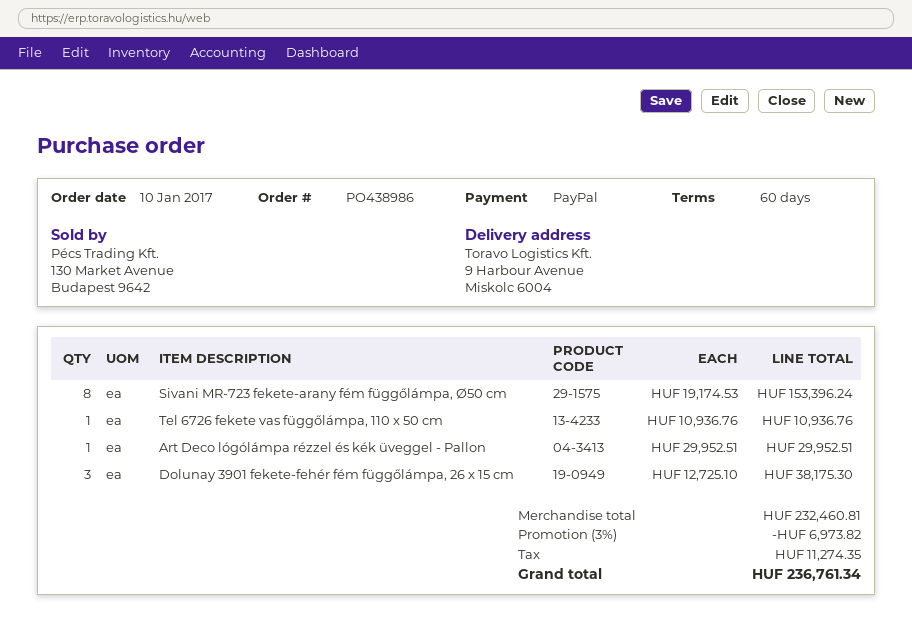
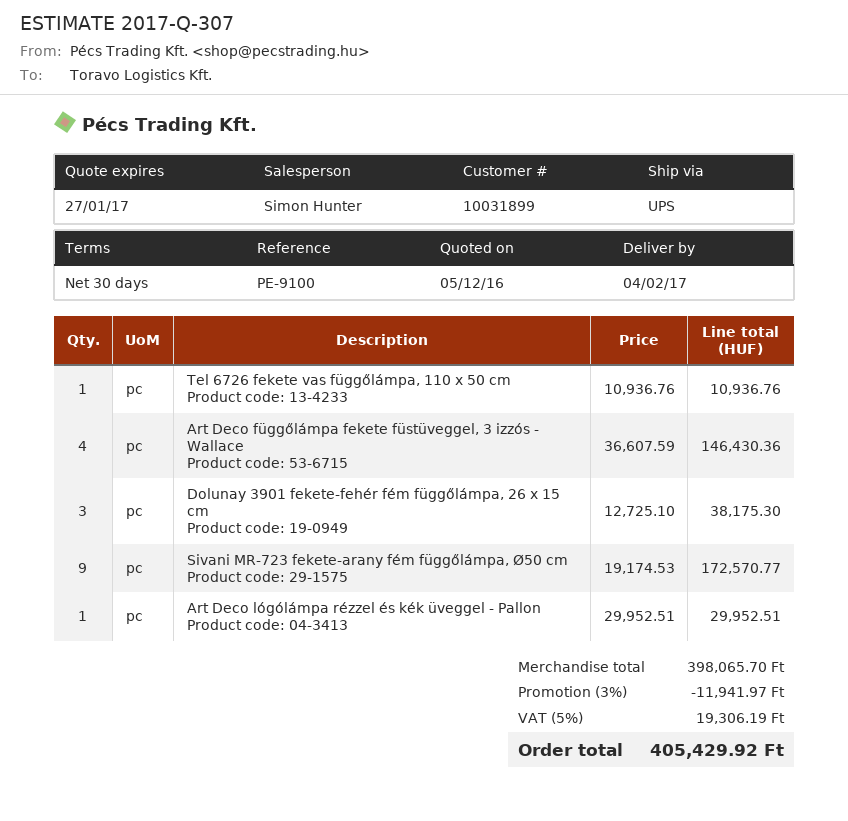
payment terms: 60 days -> 30 days
Sivani MR-723 fekete-arany fém függőlámpa, Ø50 cm: 8 x 19174.53 = 153396.24 -> 9 x 19174.53 = 172570.77
Art Deco függőlámpa fekete füstüveggel, 3 izzós - Wallace: none -> 4 x 36607.59 = 146430.36
subtotal: 232460.81 -> 398065.70
discount: 3% = 6973.82 -> 3% = 11941.97
tax: 11274.35 -> 19306.19
total: 236761.34 -> 405429.92

